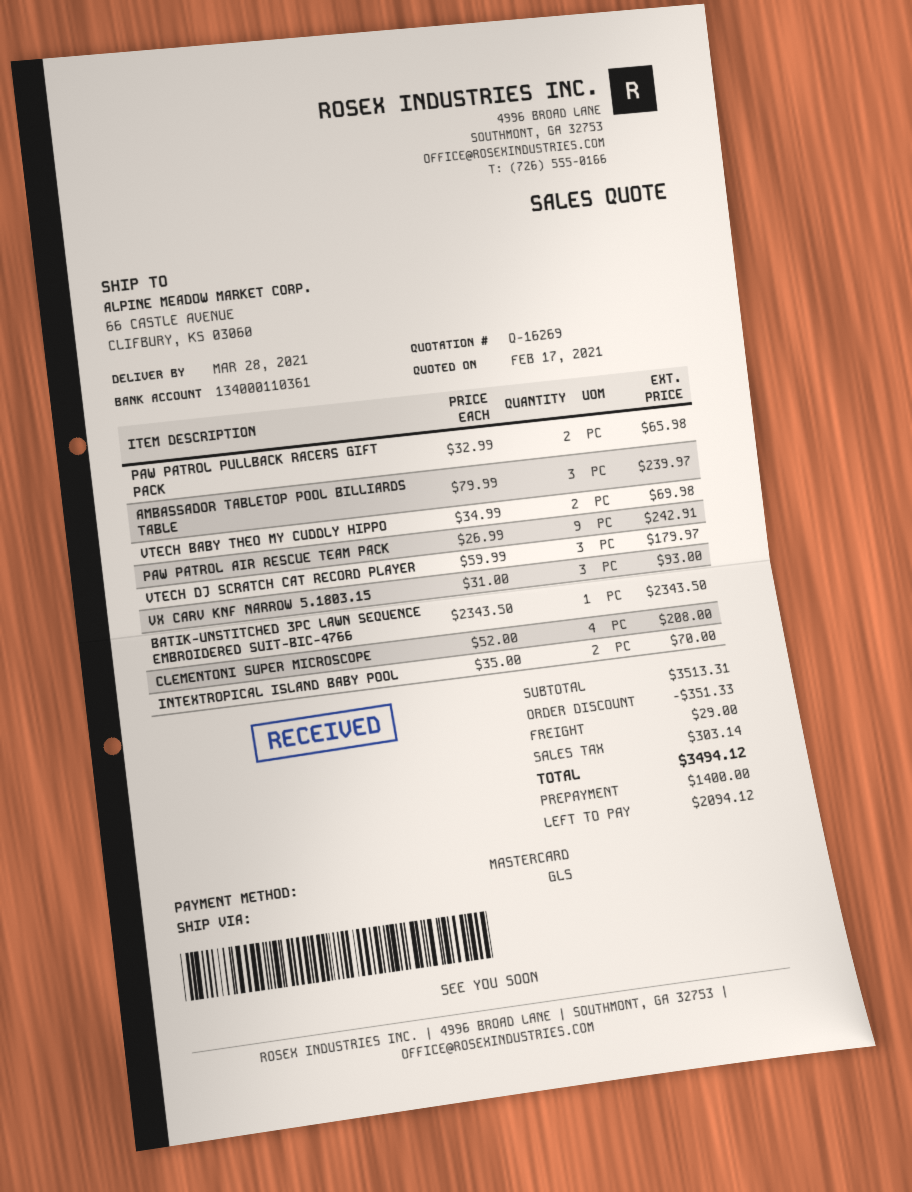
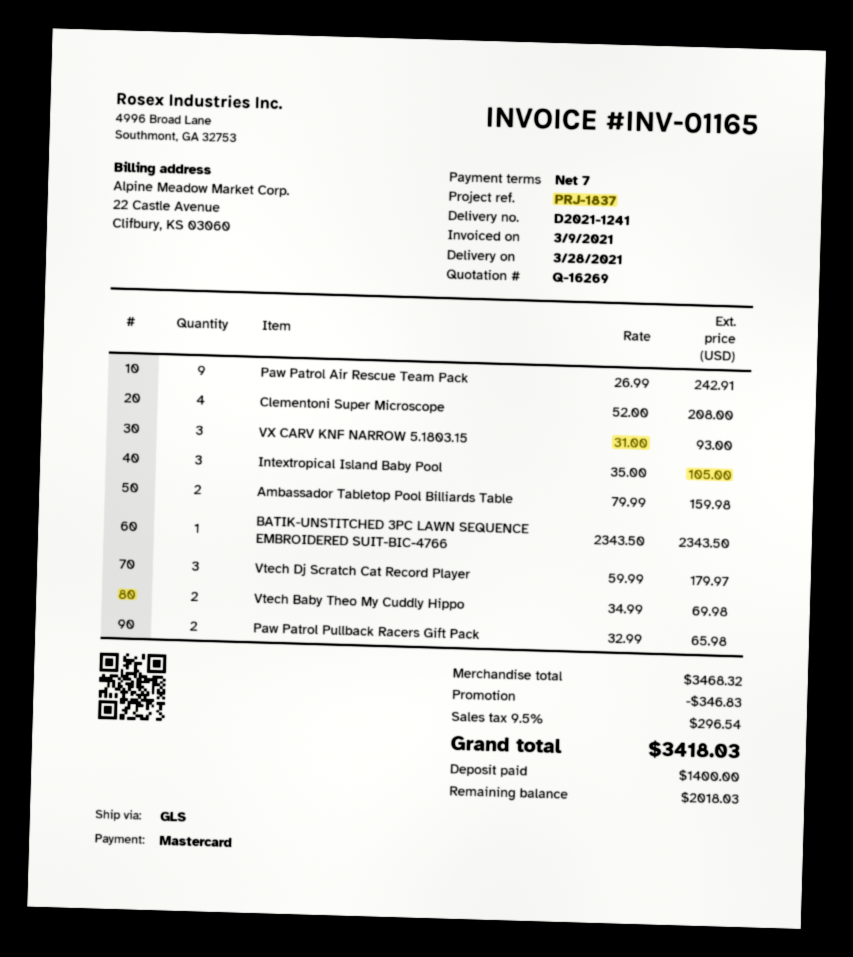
AMBASSADOR TABLETOP POOL BILLIARDS TABLE: 3 x 79.99 = 239.97 -> 2 x 79.99 = 159.98
INTEXTROPICAL ISLAND BABY POOL: 2 x 35.00 = 70.00 -> 3 x 35.00 = 105.00
subtotal: 3513.31 -> 3468.32
discount: 351.33 -> 346.83
shipping: 29.00 -> none
tax: 303.14 -> 296.54
total: 3494.12 -> 3418.03
balance: 2094.12 -> 2018.03

